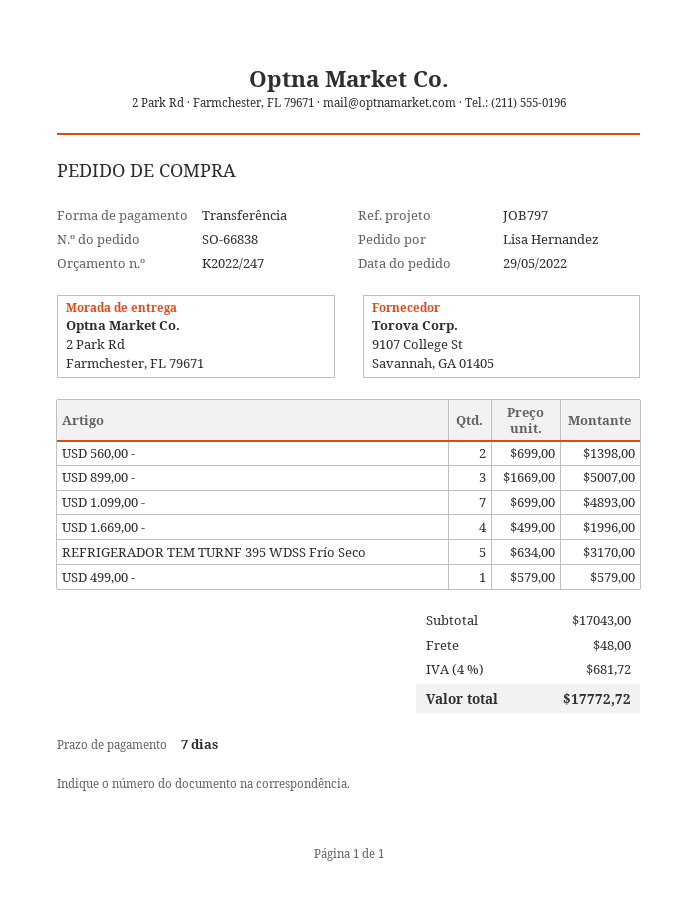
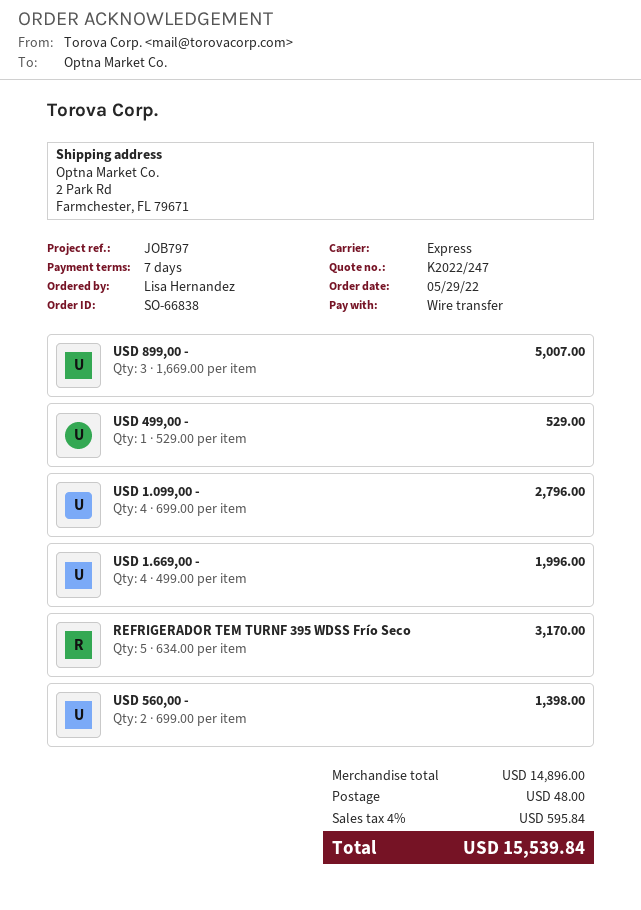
USD 1.099,00 -: 7 x 699.00 = 4893.00 -> 4 x 699.00 = 2796.00
USD 499,00 -: 1 x 579.00 = 579.00 -> 1 x 529.00 = 529.00
subtotal: 17043.00 -> 14896.00
tax: 4% = 681.72 -> 4% = 595.84
total: 17772.72 -> 15539.84

